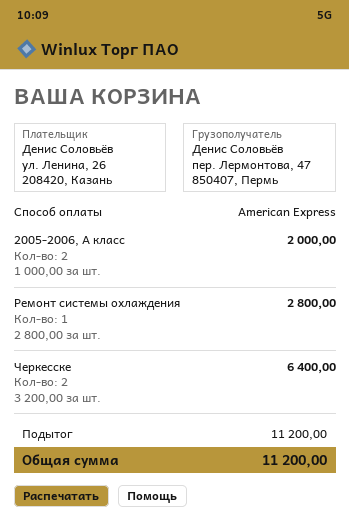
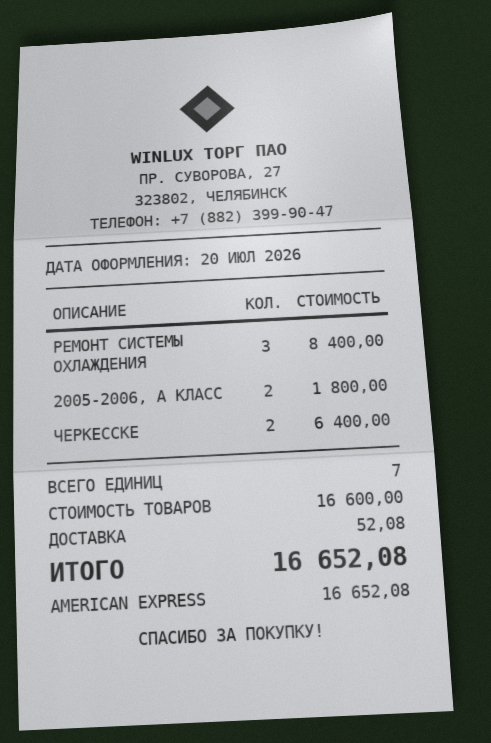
2005-2006, A класс: 2 for 2000.00 -> 2 for 1800.00
Ремонт системы охлаждения: 1 for 2800.00 -> 3 for 8400.00
subtotal: 11200.00 -> 16600.00
shipping: none -> 52.08
total: 11200.00 -> 16652.08

